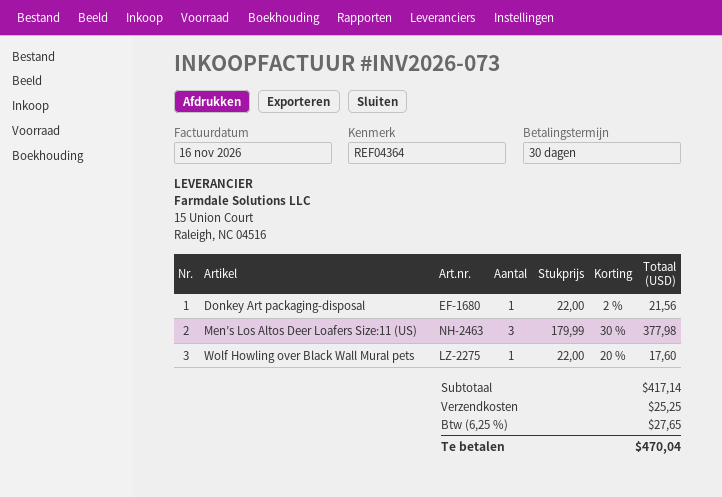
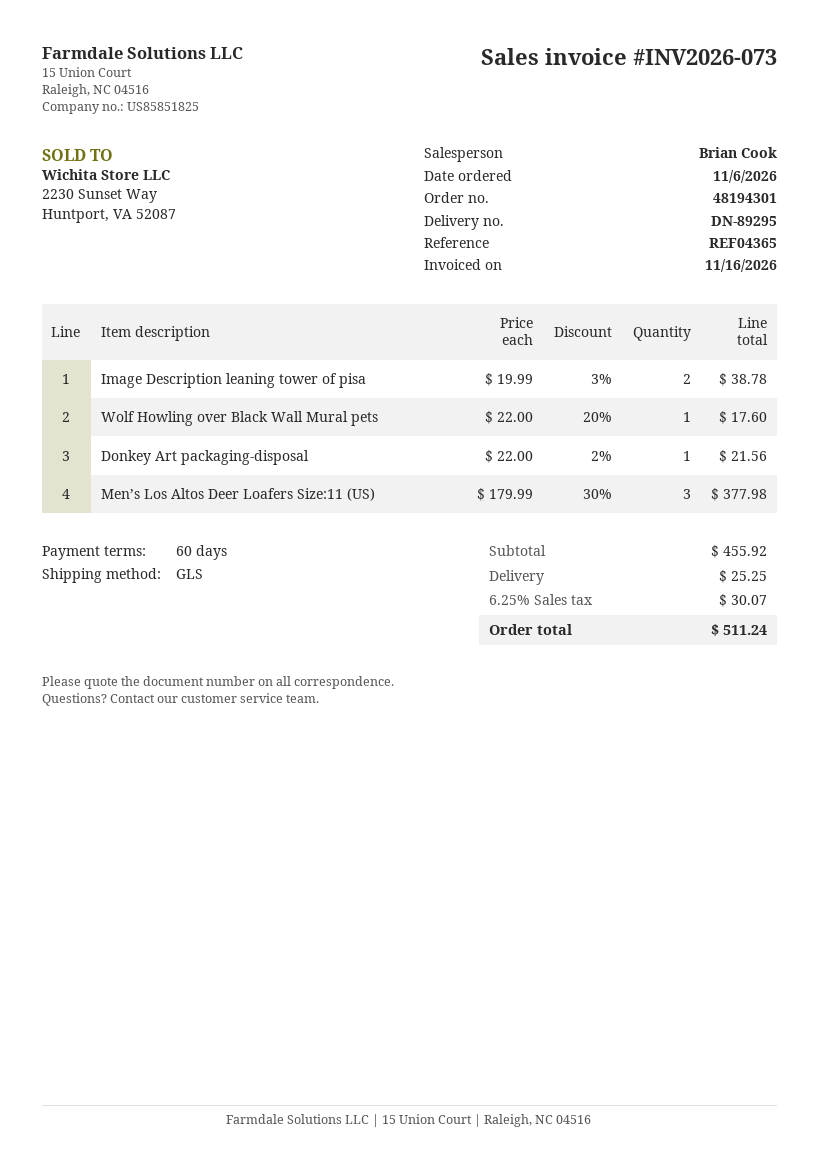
payment terms: 30 days -> 60 days
reference: REF04364 -> REF04365
Image Description leaning tower of pisa: none -> 2 x 19.99 - 3% = 38.78
subtotal: 417.14 -> 455.92
tax: 6.25% = 27.65 -> 6.25% = 30.07
total: 470.04 -> 511.24

